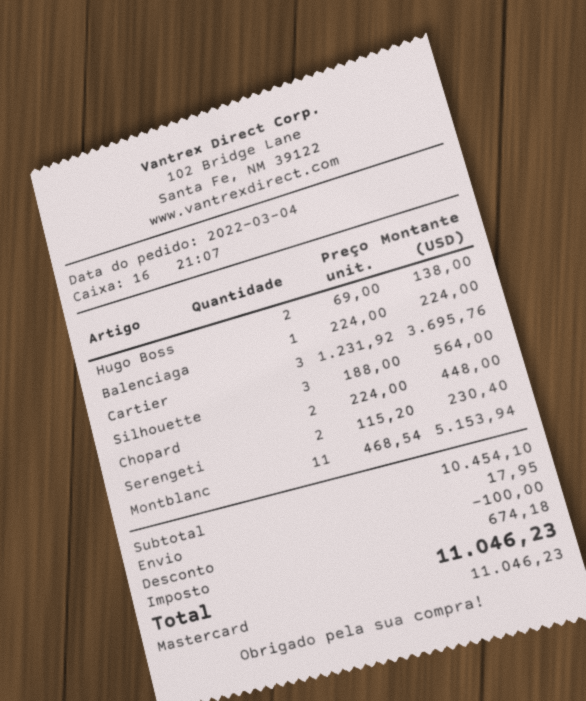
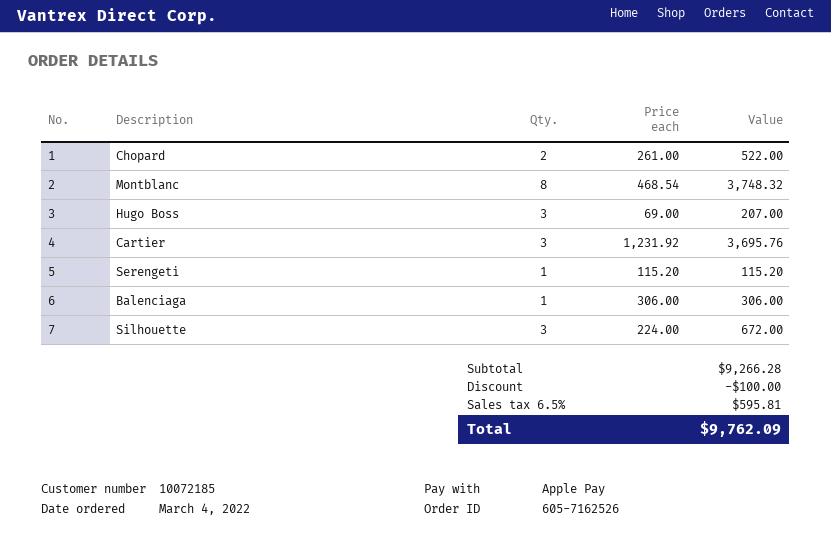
payment method: Mastercard -> Apple Pay
Hugo Boss: 2 x 69.00 = 138.00 -> 3 x 69.00 = 207.00
Balenciaga: 1 x 224.00 = 224.00 -> 1 x 306.00 = 306.00
Silhouette: 3 x 188.00 = 564.00 -> 3 x 224.00 = 672.00
Chopard: 2 x 224.00 = 448.00 -> 2 x 261.00 = 522.00
Serengeti: 2 x 115.20 = 230.40 -> 1 x 115.20 = 115.20
Montblanc: 11 x 468.54 = 5153.94 -> 8 x 468.54 = 3748.32
subtotal: 10454.10 -> 9266.28
shipping: 17.95 -> none
tax: 674.18 -> 595.81
total: 11046.23 -> 9762.09

